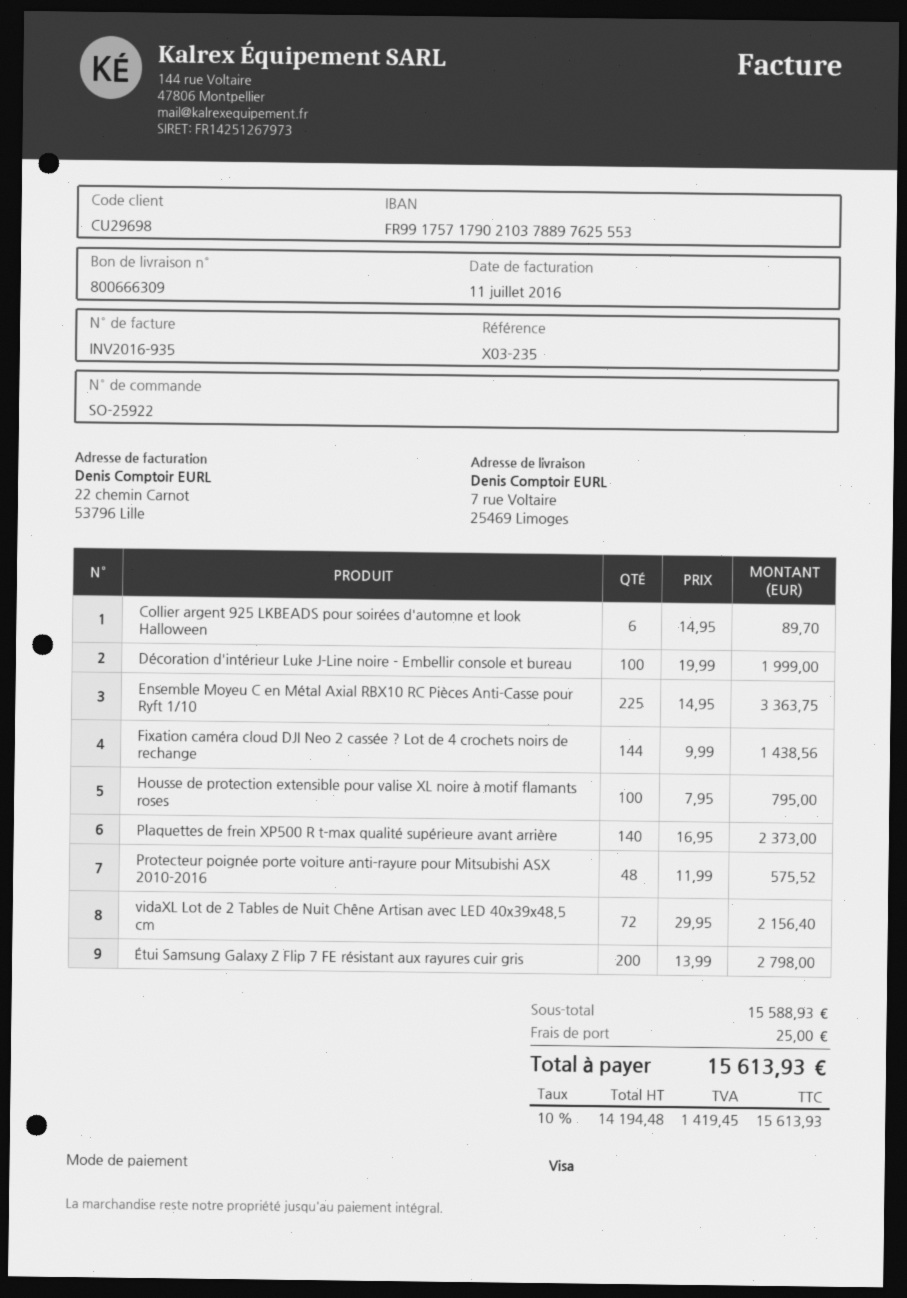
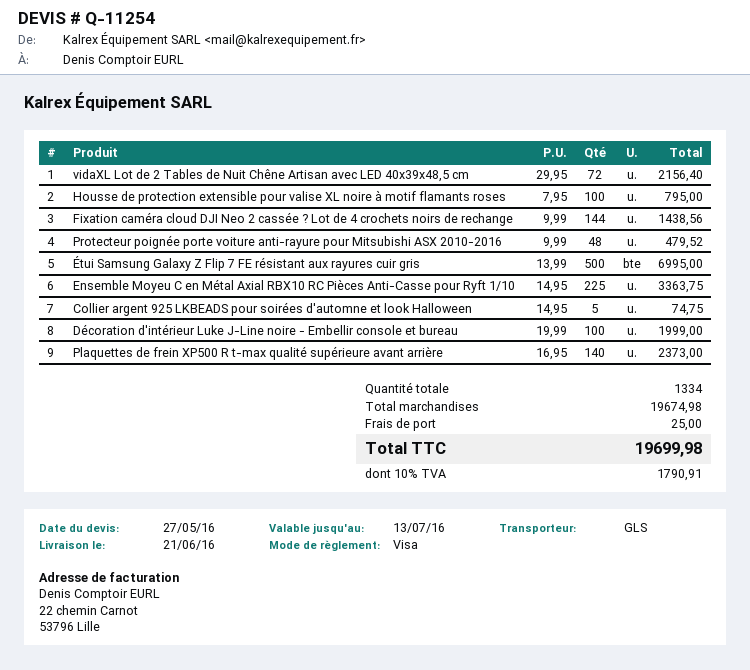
Collier argent 925 LKBEADS pour soirées d'automne et look Halloween: 6 x 14.95 = 89.70 -> 5 x 14.95 = 74.75
Protecteur poignée porte voiture anti-rayure pour Mitsubishi ASX 2010-2016: 48 x 11.99 = 575.52 -> 48 x 9.99 = 479.52
Étui Samsung Galaxy Z Flip 7 FE résistant aux rayures cuir gris: 200 x 13.99 = 2798.00 -> 500 x 13.99 = 6995.00
subtotal: 15588.93 -> 19674.98
tax: 10% = 1419.45 -> 10% = 1790.91
total: 15613.93 -> 19699.98

